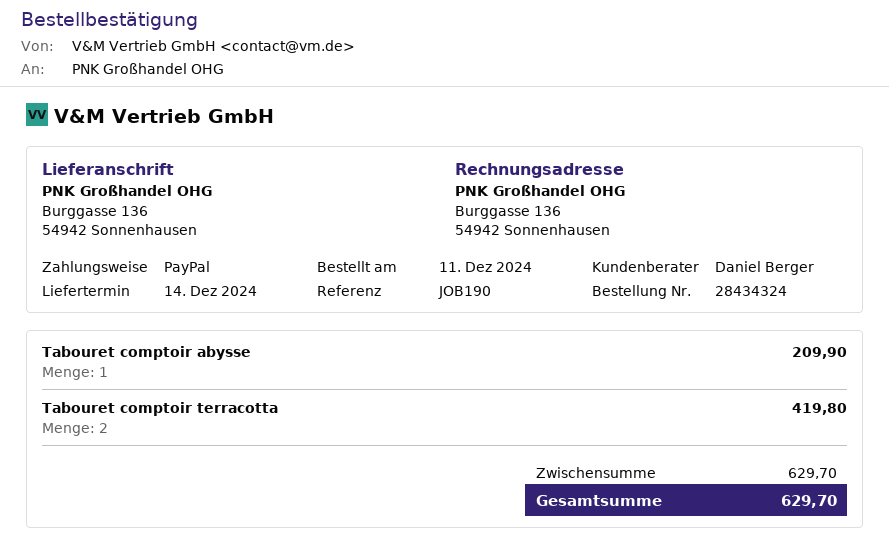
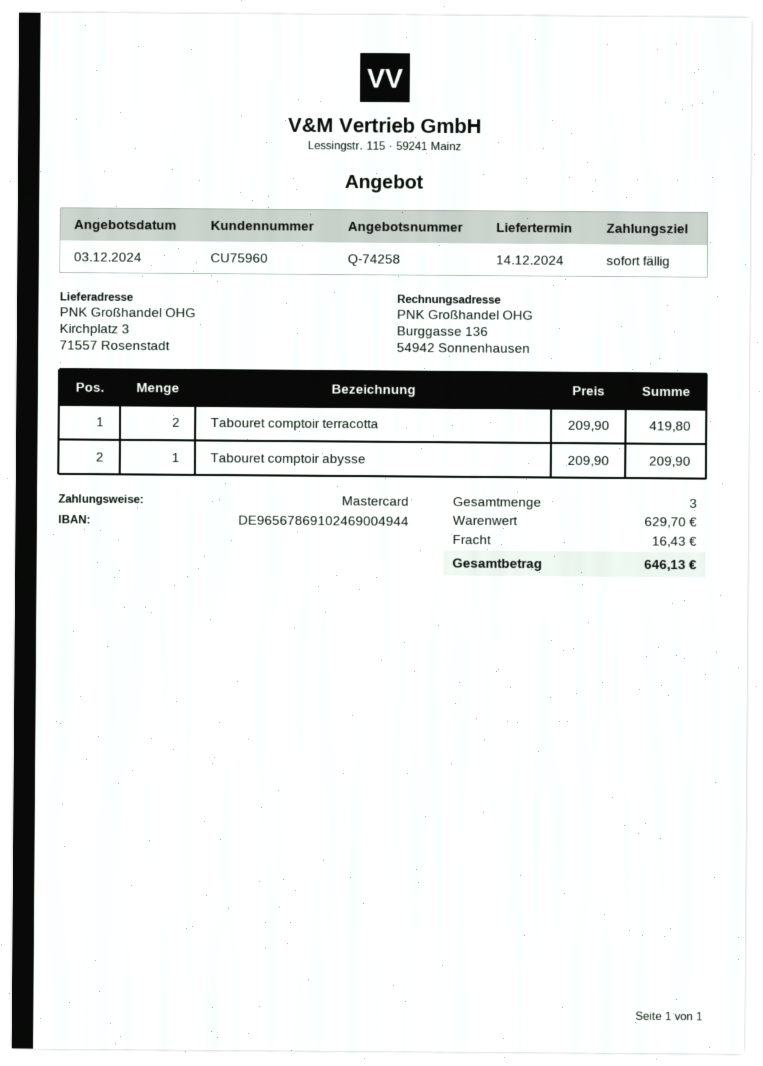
payment method: PayPal -> Mastercard
ship to: Burggasse 136, 54942 Sonnenhausen -> Kirchplatz 3, 71557 Rosenstadt
shipping: none -> 16.43
total: 629.70 -> 646.13

